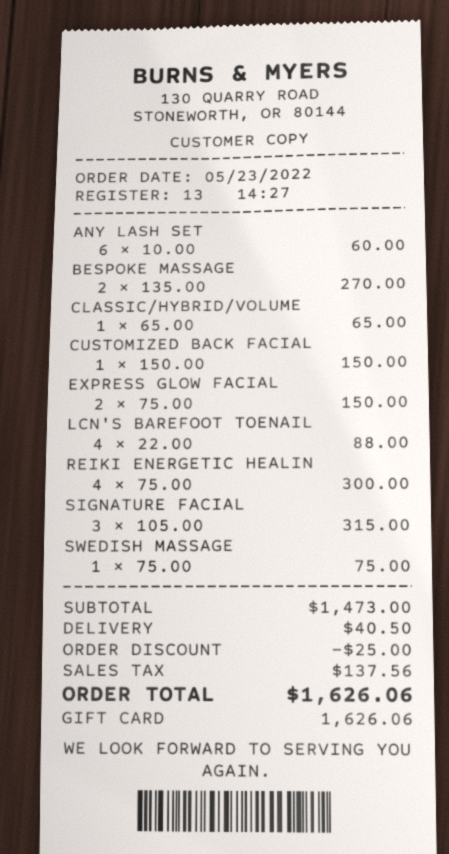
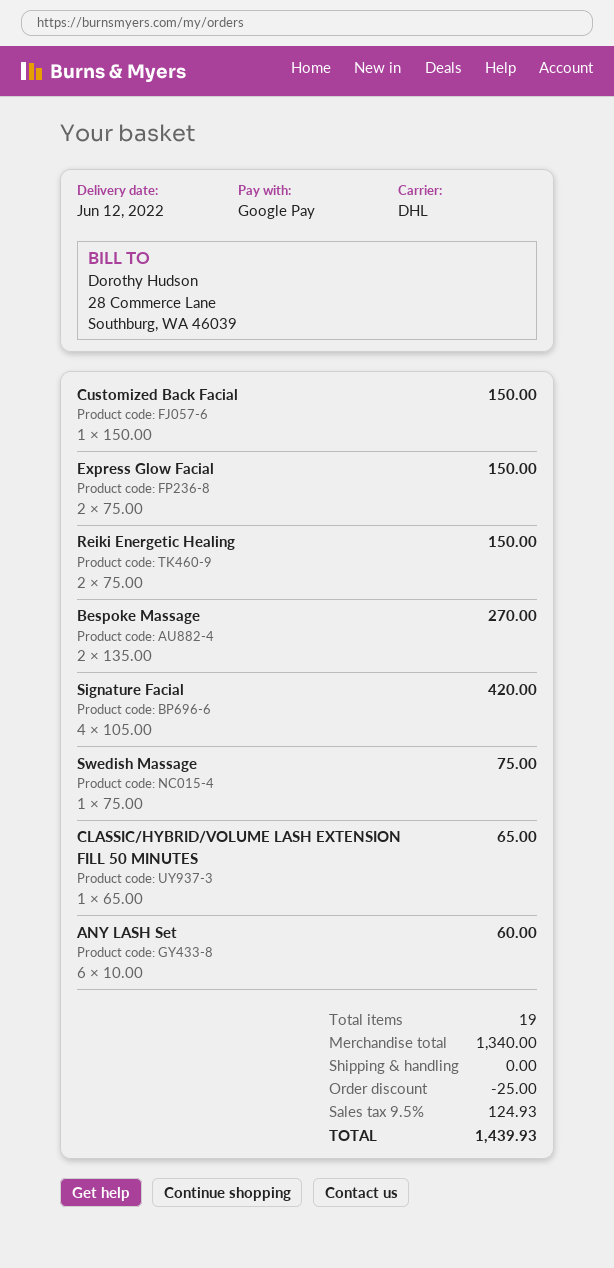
payment method: gift card -> Google Pay
LCN'S BAREFOOT TOENAIL: 4 x 22.00 = 88.00 -> none
REIKI ENERGETIC HEALIN: 4 x 75.00 = 300.00 -> 2 x 75.00 = 150.00
SIGNATURE FACIAL: 3 x 105.00 = 315.00 -> 4 x 105.00 = 420.00
subtotal: 1473.00 -> 1340.00
shipping: 40.50 -> 0.00
tax: 137.56 -> 124.93
total: 1626.06 -> 1439.93

